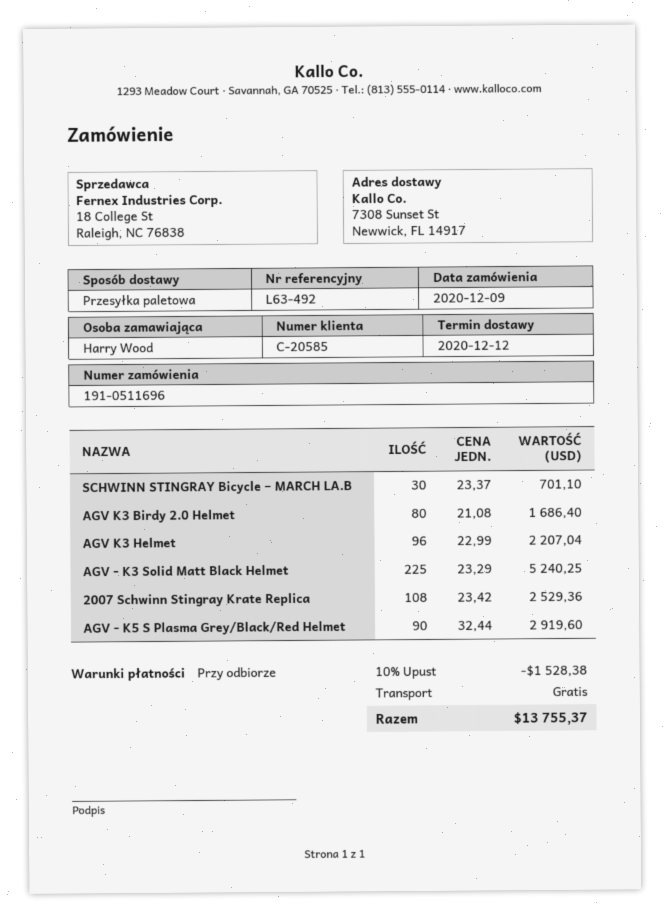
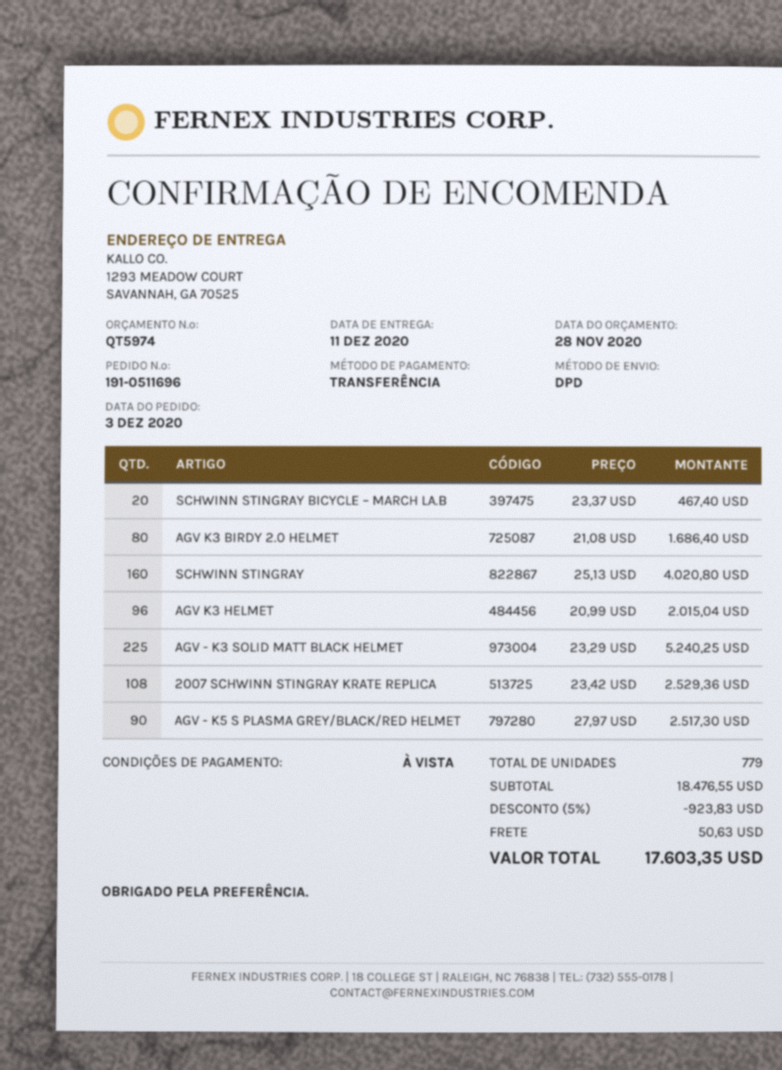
order date: 2020-12-09 -> 2020-12-03
delivery date: 2020-12-12 -> 2020-12-11
shipping method: pallet freight -> DPD
ship to: 7308 Sunset St, Newwick, FL 14917 -> 1293 MEADOW COURT, SAVANNAH, GA 70525
SCHWINN STINGRAY Bicycle – MARCH LA.B: 30 x 23.37 = 701.10 -> 20 x 23.37 = 467.40
AGV K3 Helmet: 96 x 22.99 = 2207.04 -> 96 x 20.99 = 2015.04
AGV - K5 S Plasma Grey/Black/Red Helmet: 90 x 32.44 = 2919.60 -> 90 x 27.97 = 2517.30
SCHWINN STINGRAY: none -> 160 x 25.13 = 4020.80
discount: 10% = 1528.38 -> 5% = 923.83
shipping: 0.00 -> 50.63
total: 13755.37 -> 17603.35

